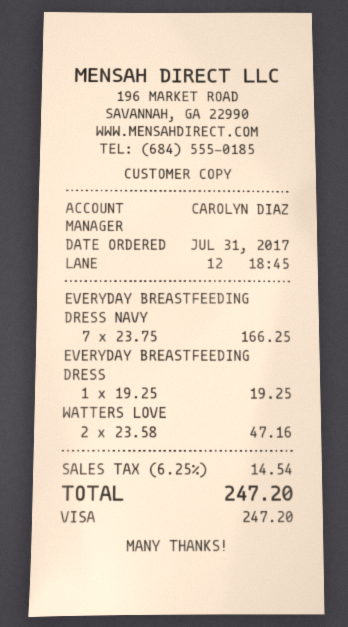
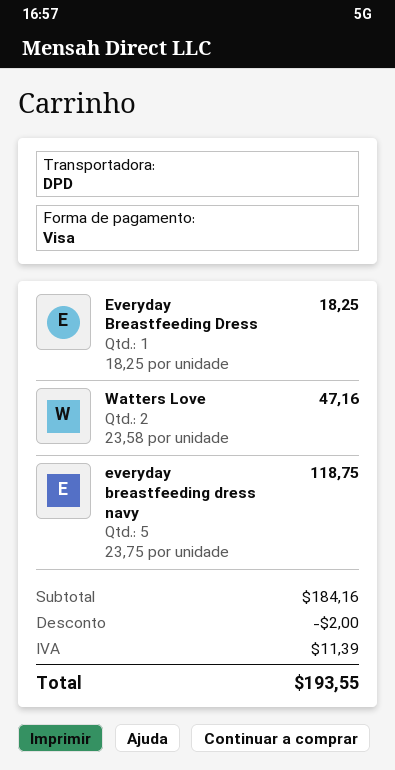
EVERYDAY BREASTFEEDING DRESS NAVY: 7 x 23.75 = 166.25 -> 5 x 23.75 = 118.75
EVERYDAY BREASTFEEDING DRESS: 1 x 19.25 = 19.25 -> 1 x 18.25 = 18.25
discount: none -> 2.00
tax: 14.54 -> 11.39
total: 247.20 -> 193.55

